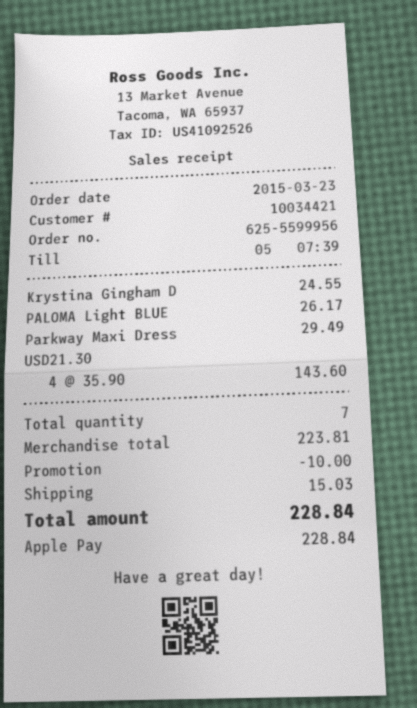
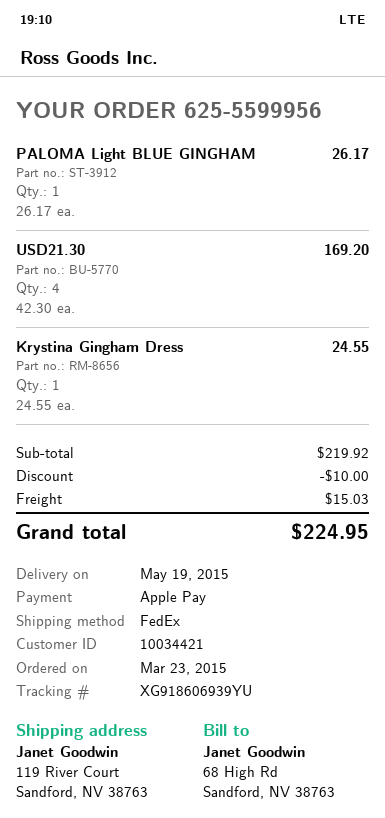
Parkway Maxi Dress: 1 x 29.49 = 29.49 -> none
USD21.30: 4 x 35.90 = 143.60 -> 4 x 42.30 = 169.20
subtotal: 223.81 -> 219.92
total: 228.84 -> 224.95

